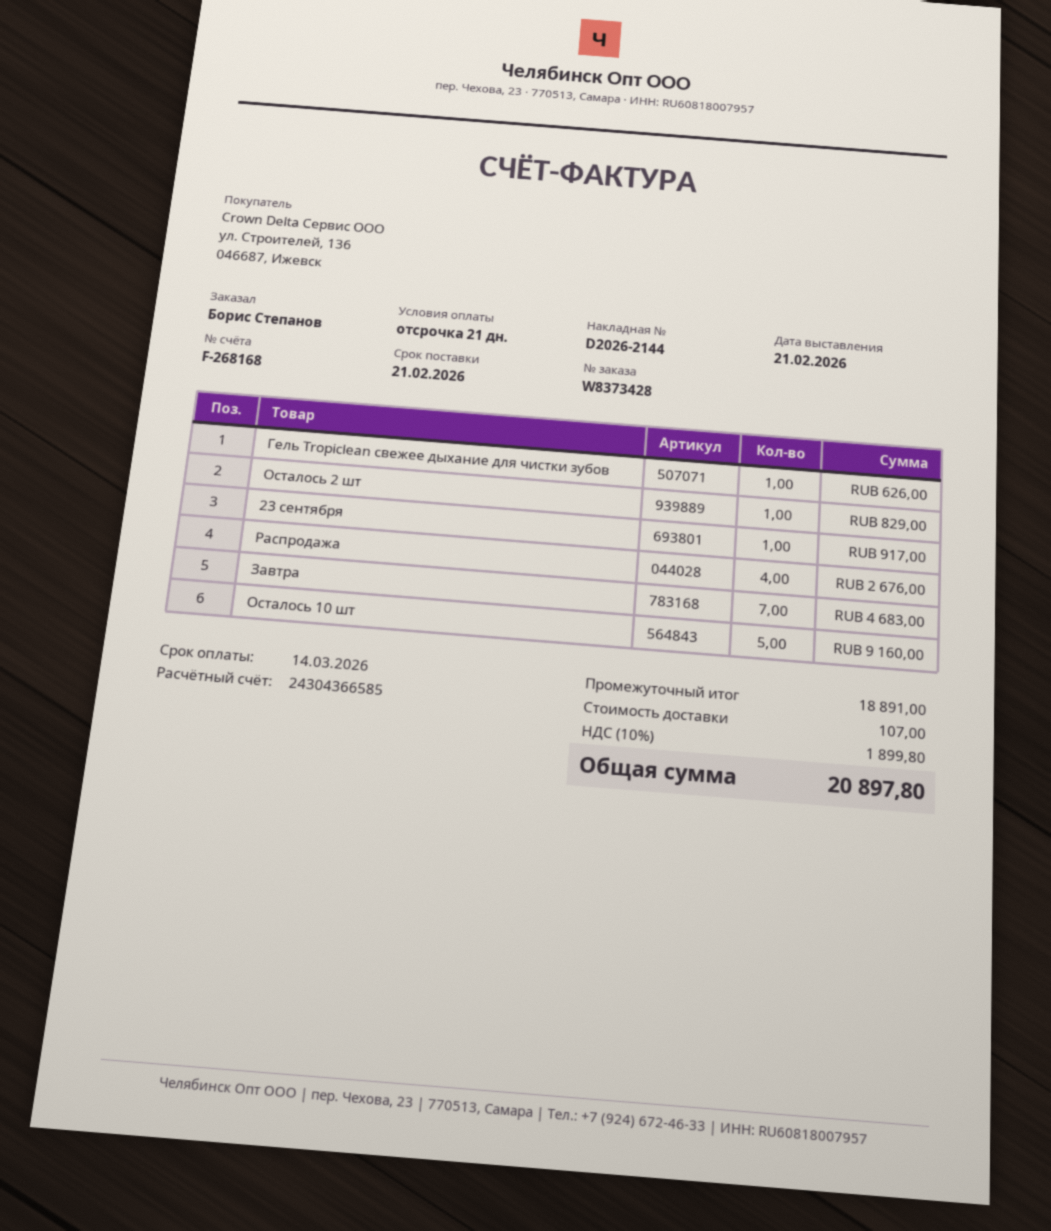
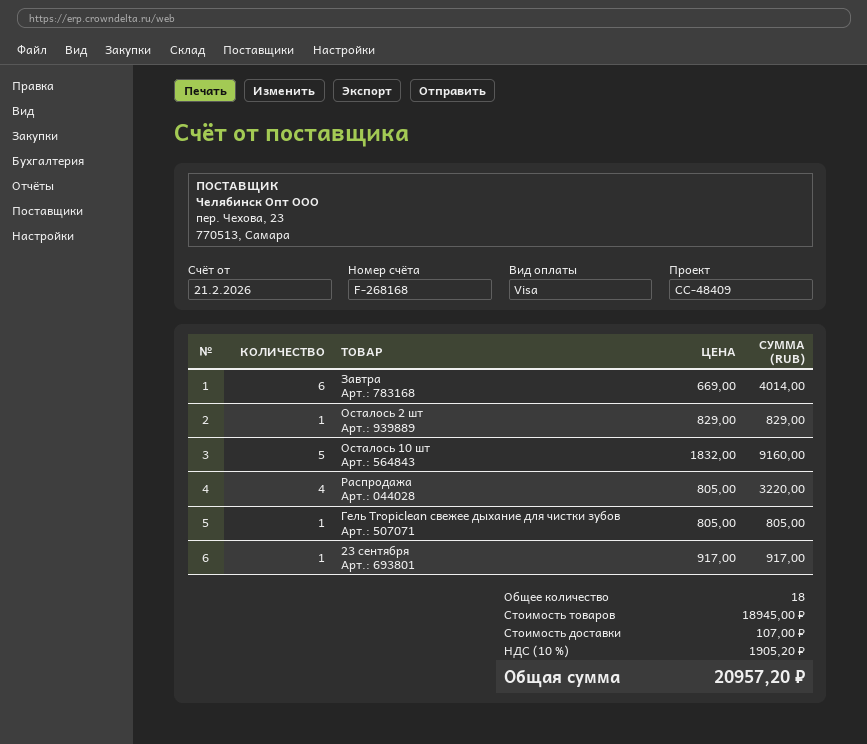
Гель Tropiclean свежее дыхание для чистки зубов: 1 for 626.00 -> 1 for 805.00
Распродажа: 4 for 2676.00 -> 4 for 3220.00
Завтра: 7 for 4683.00 -> 6 for 4014.00
subtotal: 18891.00 -> 18945.00
tax: 10% = 1899.80 -> 10% = 1905.20
total: 20897.80 -> 20957.20

